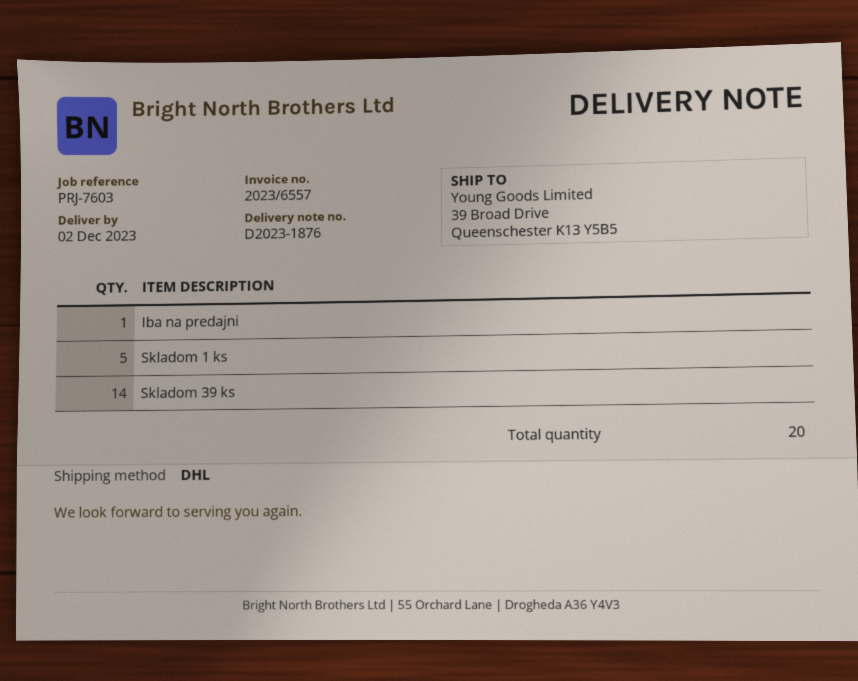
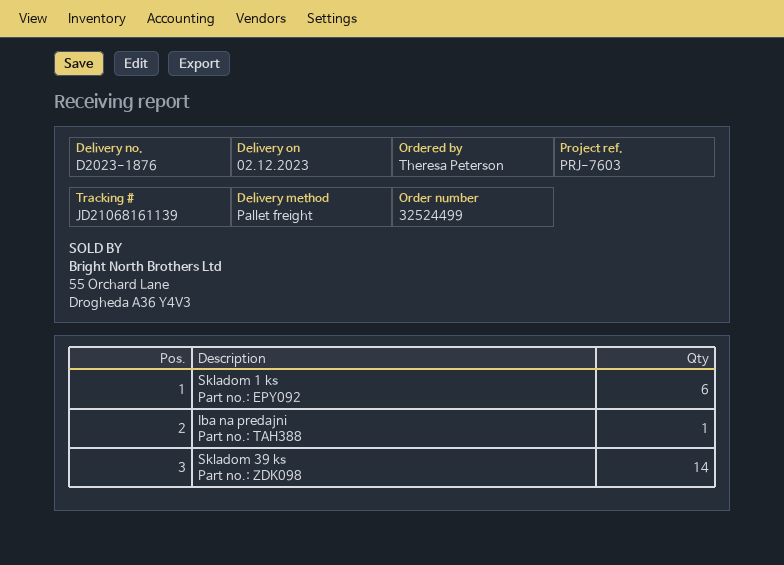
shipping method: DHL -> pallet freight
Skladom 1 ks: 5 -> 6

